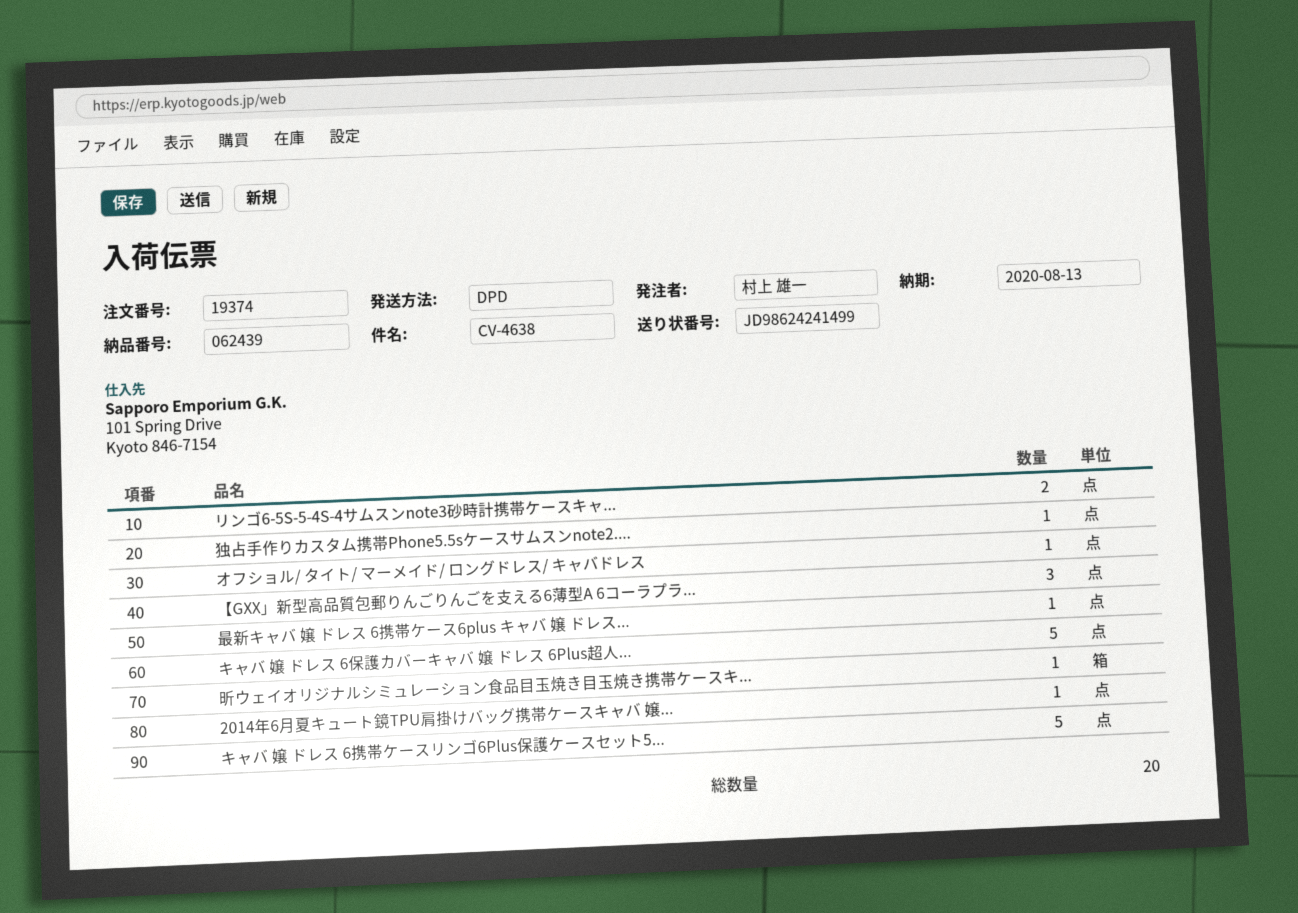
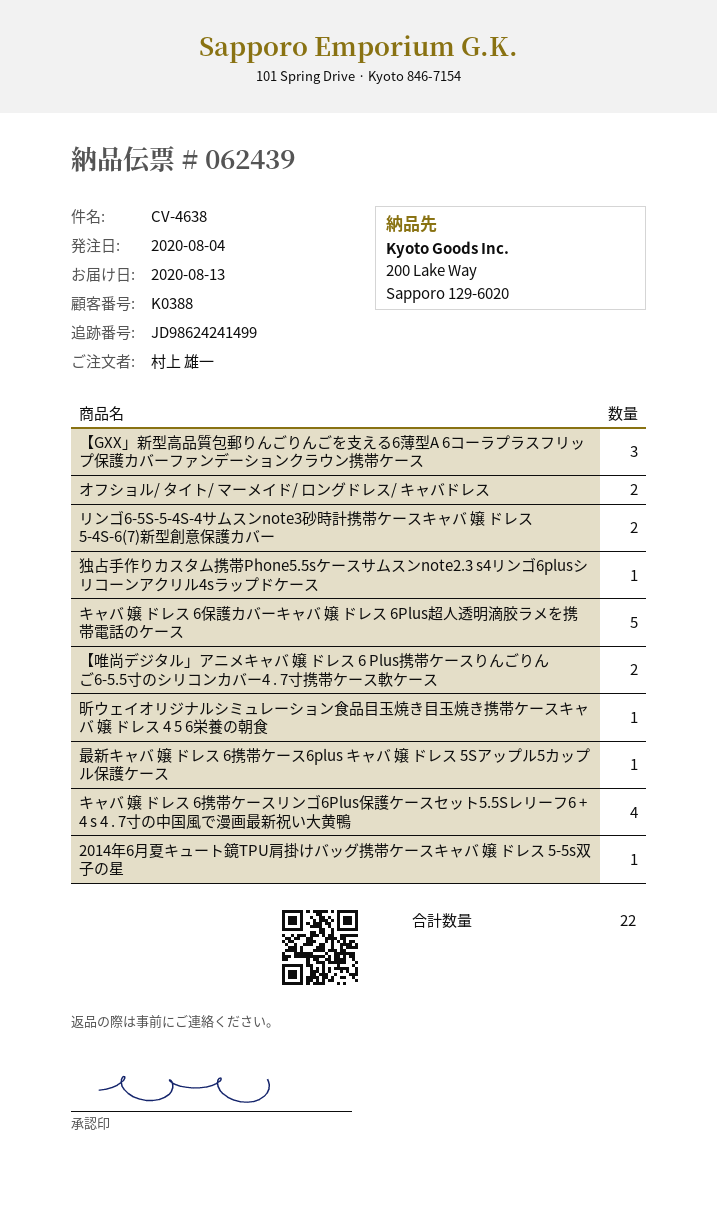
オフショル/ タイト/ マーメイド/ ロングドレス/ キャバドレス: 1 -> 2
キャバ 嬢 ドレス 6携帯ケースリンゴ6Plus保護ケースセット5...: 5 -> 4
【唯尚デジタル」アニメキャバ 嬢 ドレス 6 Plus携帯ケースりんごりんご6-5.5寸のシリコンカバー4 . 7寸携帯ケース軟ケース: none -> 2
total quantity: 20 -> 22

